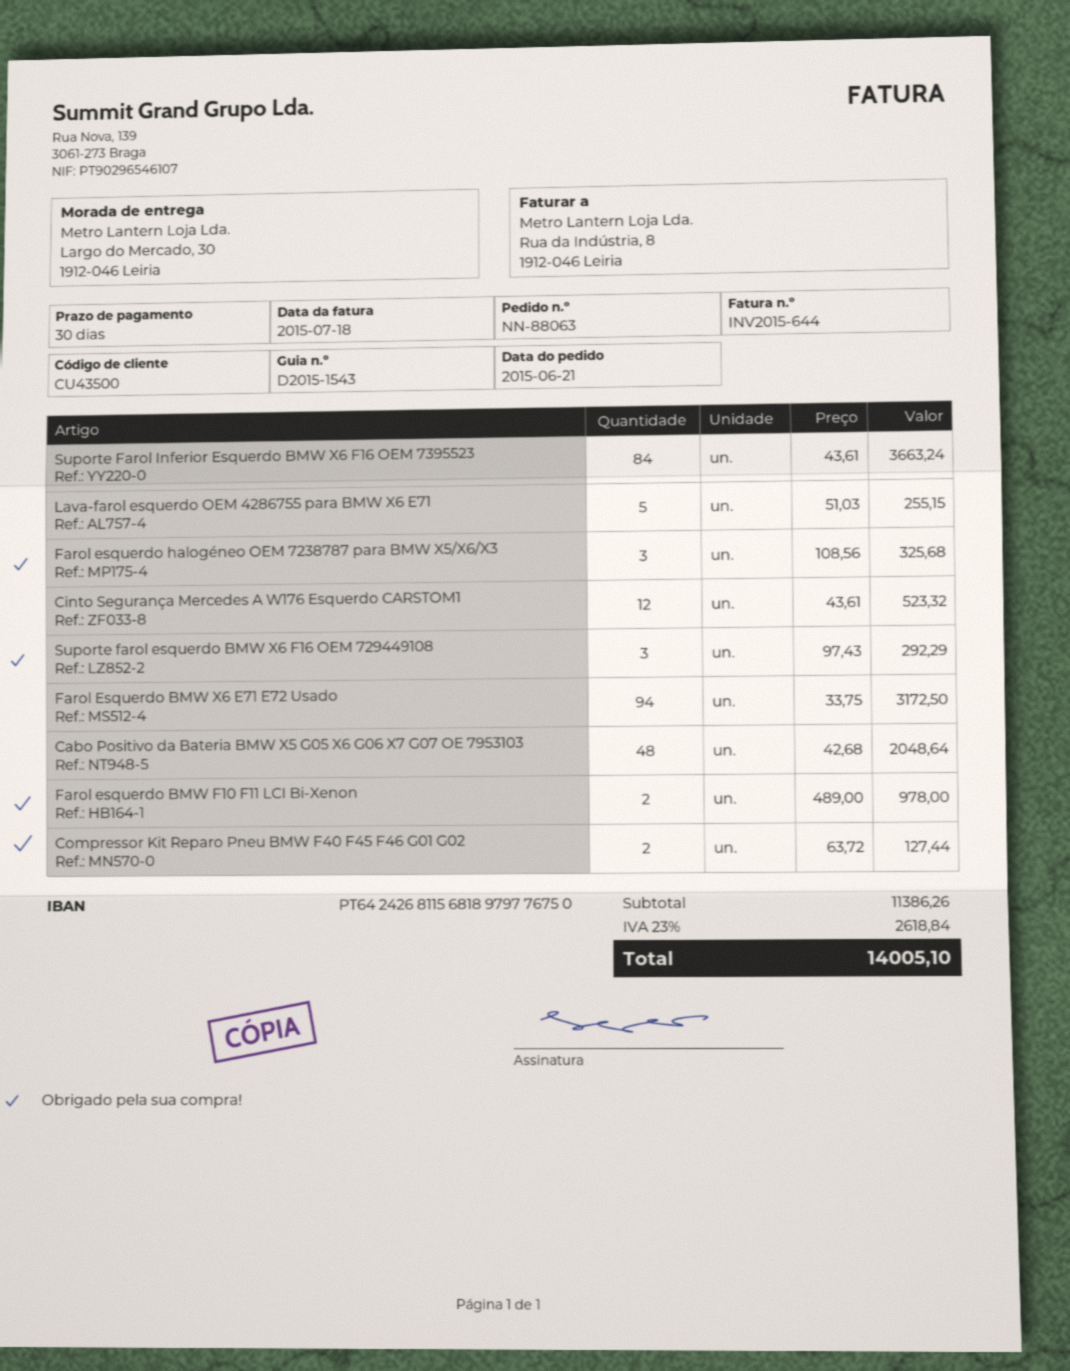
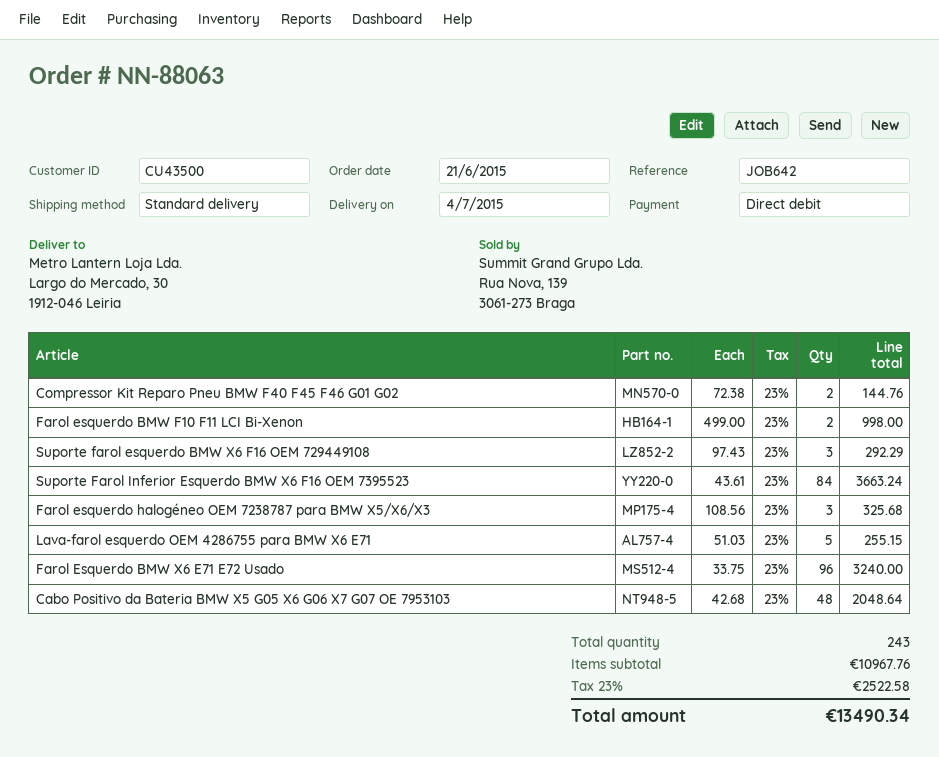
Cinto Segurança Mercedes A W176 Esquerdo CARSTOM1: 12 x 43.61 = 523.32 -> none
Farol Esquerdo BMW X6 E71 E72 Usado: 94 x 33.75 = 3172.50 -> 96 x 33.75 = 3240.00
Farol esquerdo BMW F10 F11 LCI Bi-Xenon: 2 x 489.00 = 978.00 -> 2 x 499.00 = 998.00
Compressor Kit Reparo Pneu BMW F40 F45 F46 G01 G02: 2 x 63.72 = 127.44 -> 2 x 72.38 = 144.76
subtotal: 11386.26 -> 10967.76
tax: 23% = 2618.84 -> 23% = 2522.58
total: 14005.10 -> 13490.34

